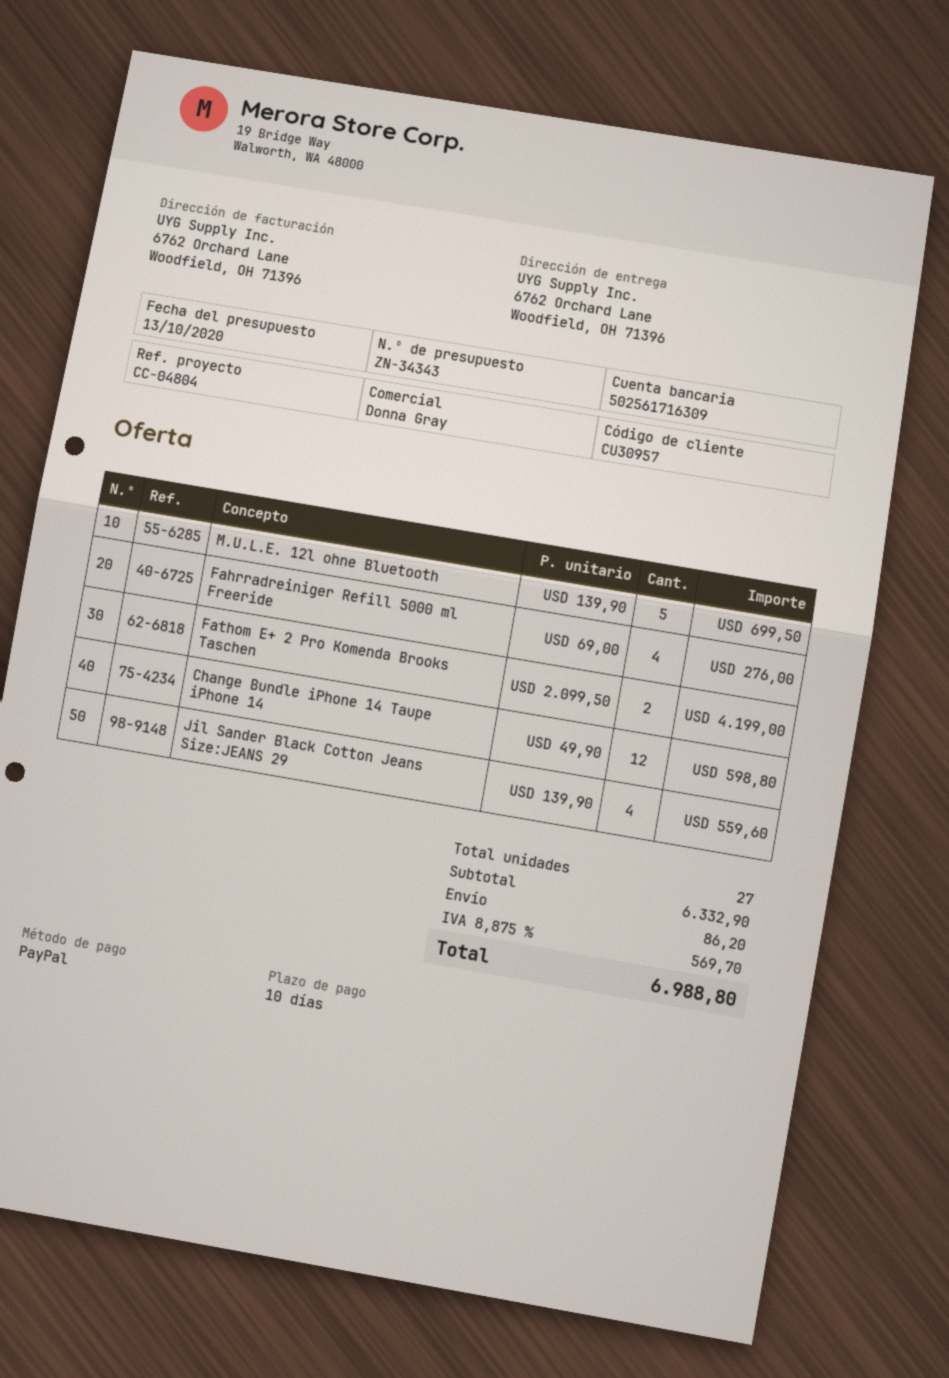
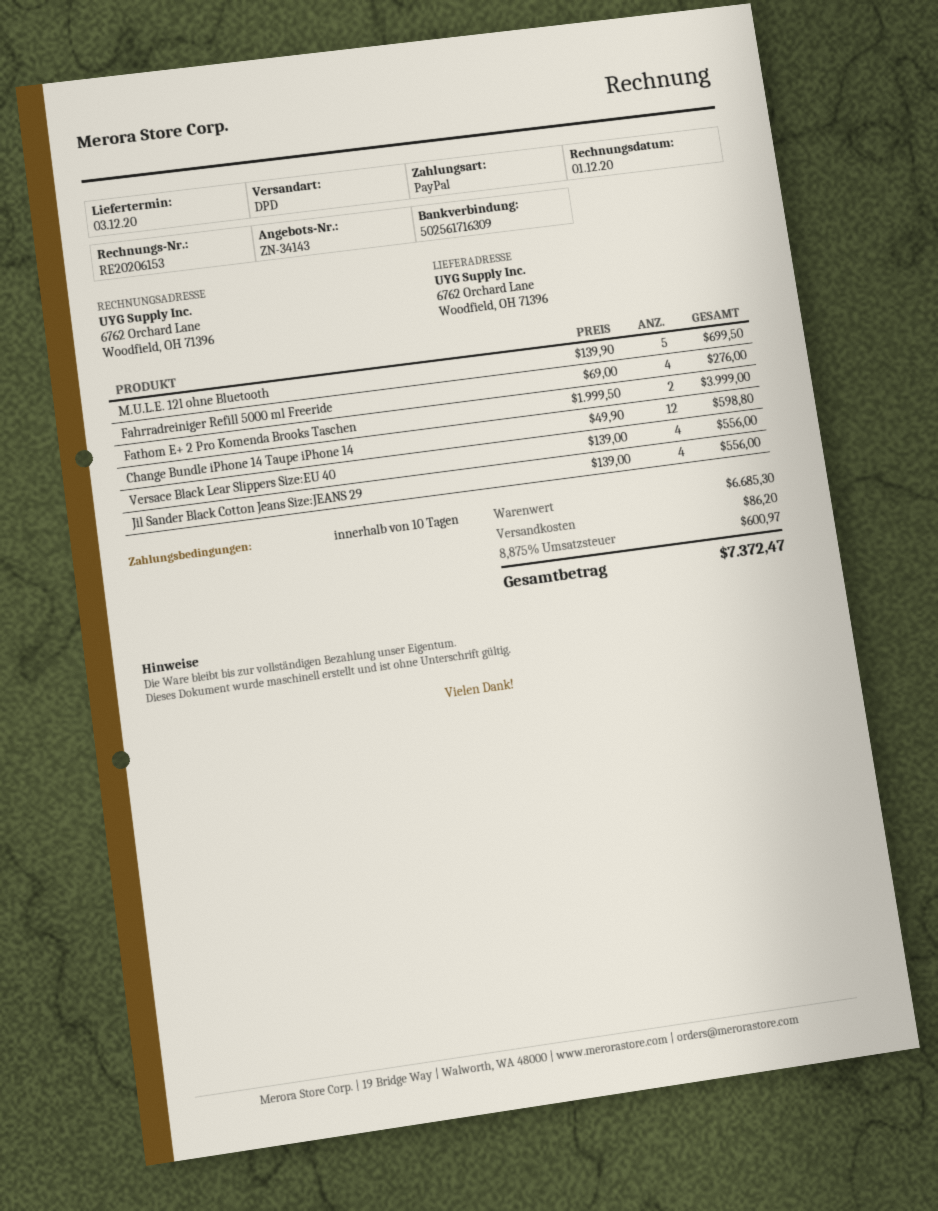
quote number: ZN-34343 -> ZN-34143
Fathom E+ 2 Pro Komenda Brooks Taschen: 2 x 2099.50 = 4199.00 -> 2 x 1999.50 = 3999.00
Jil Sander Black Cotton Jeans Size:JEANS 29: 4 x 139.90 = 559.60 -> 4 x 139.00 = 556.00
Versace Black Lear Slippers Size:EU 40: none -> 4 x 139.00 = 556.00
subtotal: 6332.90 -> 6685.30
tax: 8.875% = 569.70 -> 8.875% = 600.97
total: 6988.80 -> 7372.47

